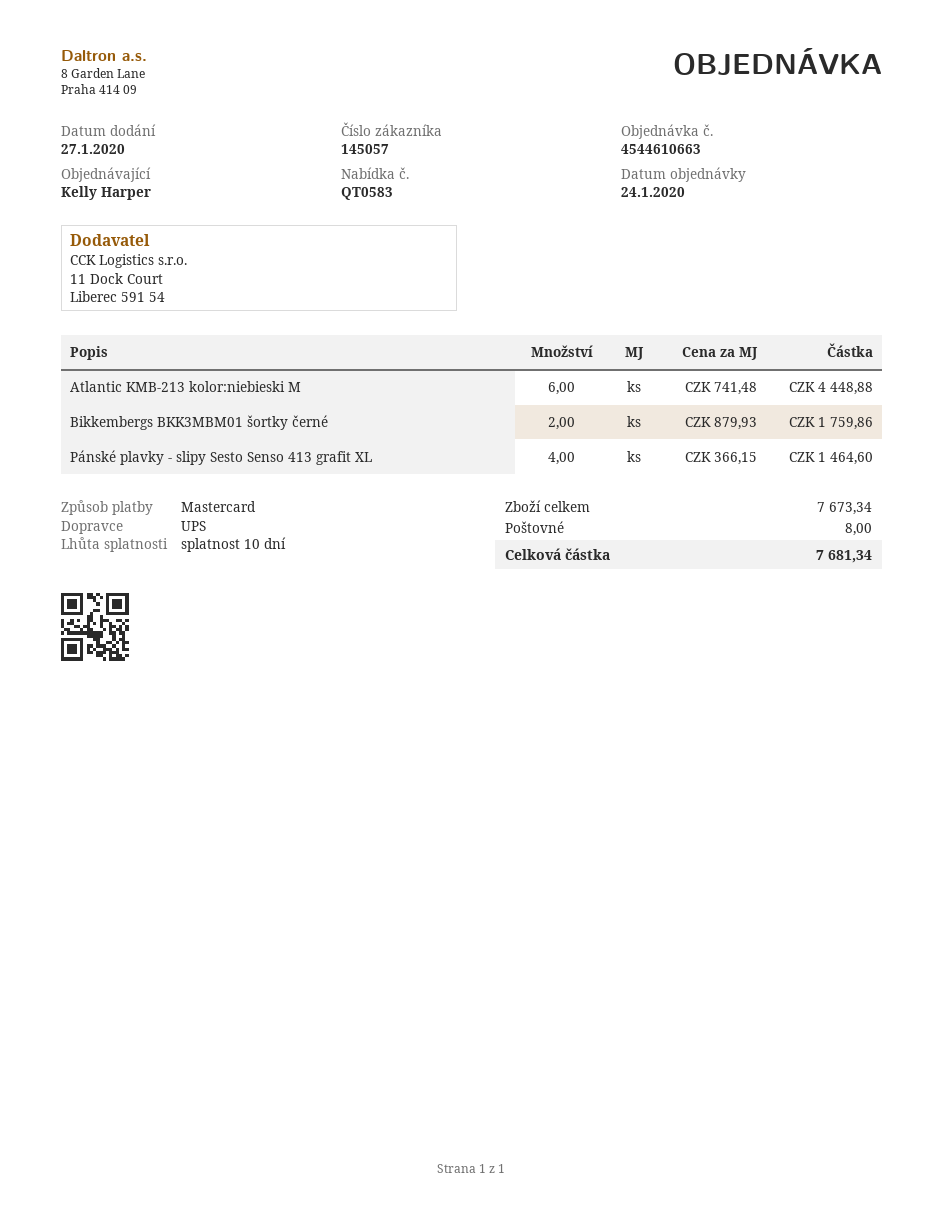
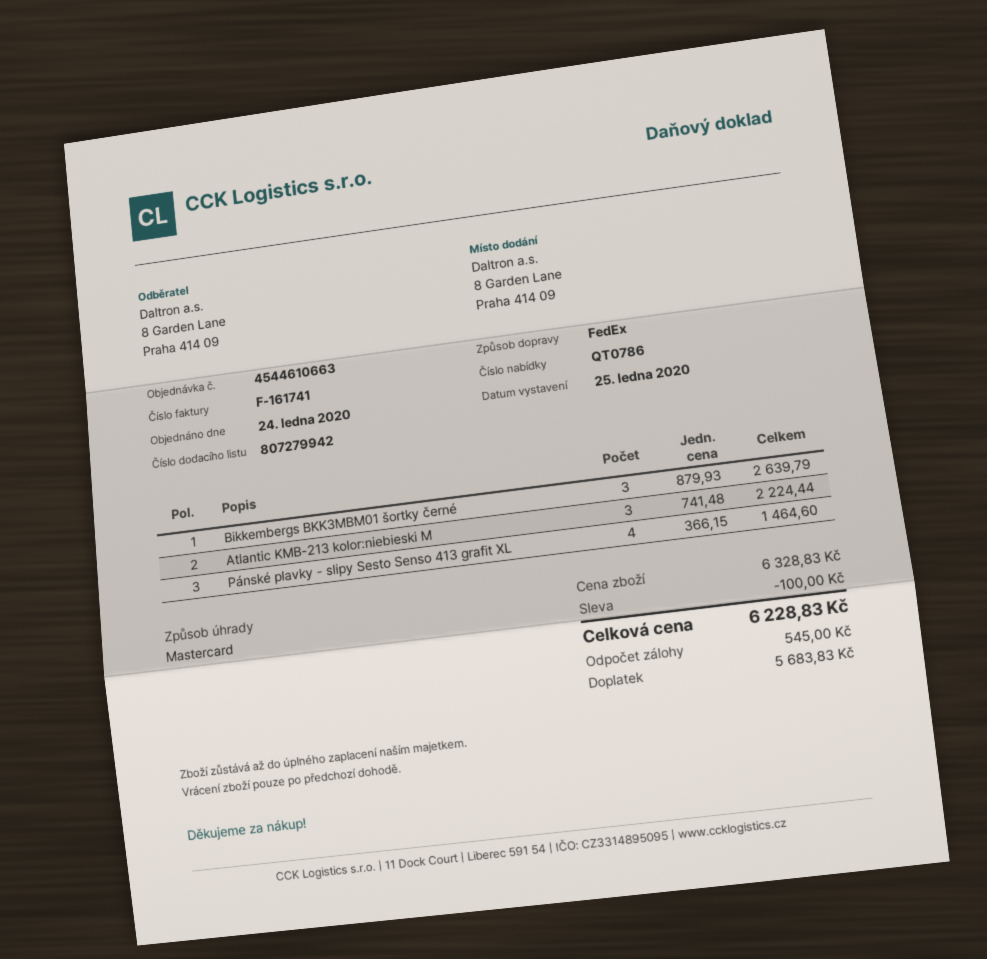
quote number: QT0583 -> QT0786
shipping method: UPS -> FedEx
Atlantic KMB-213 kolor:niebieski M: 6 x 741.48 = 4448.88 -> 3 x 741.48 = 2224.44
Bikkembergs BKK3MBM01 šortky černé: 2 x 879.93 = 1759.86 -> 3 x 879.93 = 2639.79
subtotal: 7673.34 -> 6328.83
discount: none -> 100.00
shipping: 8.00 -> none
total: 7681.34 -> 6228.83

